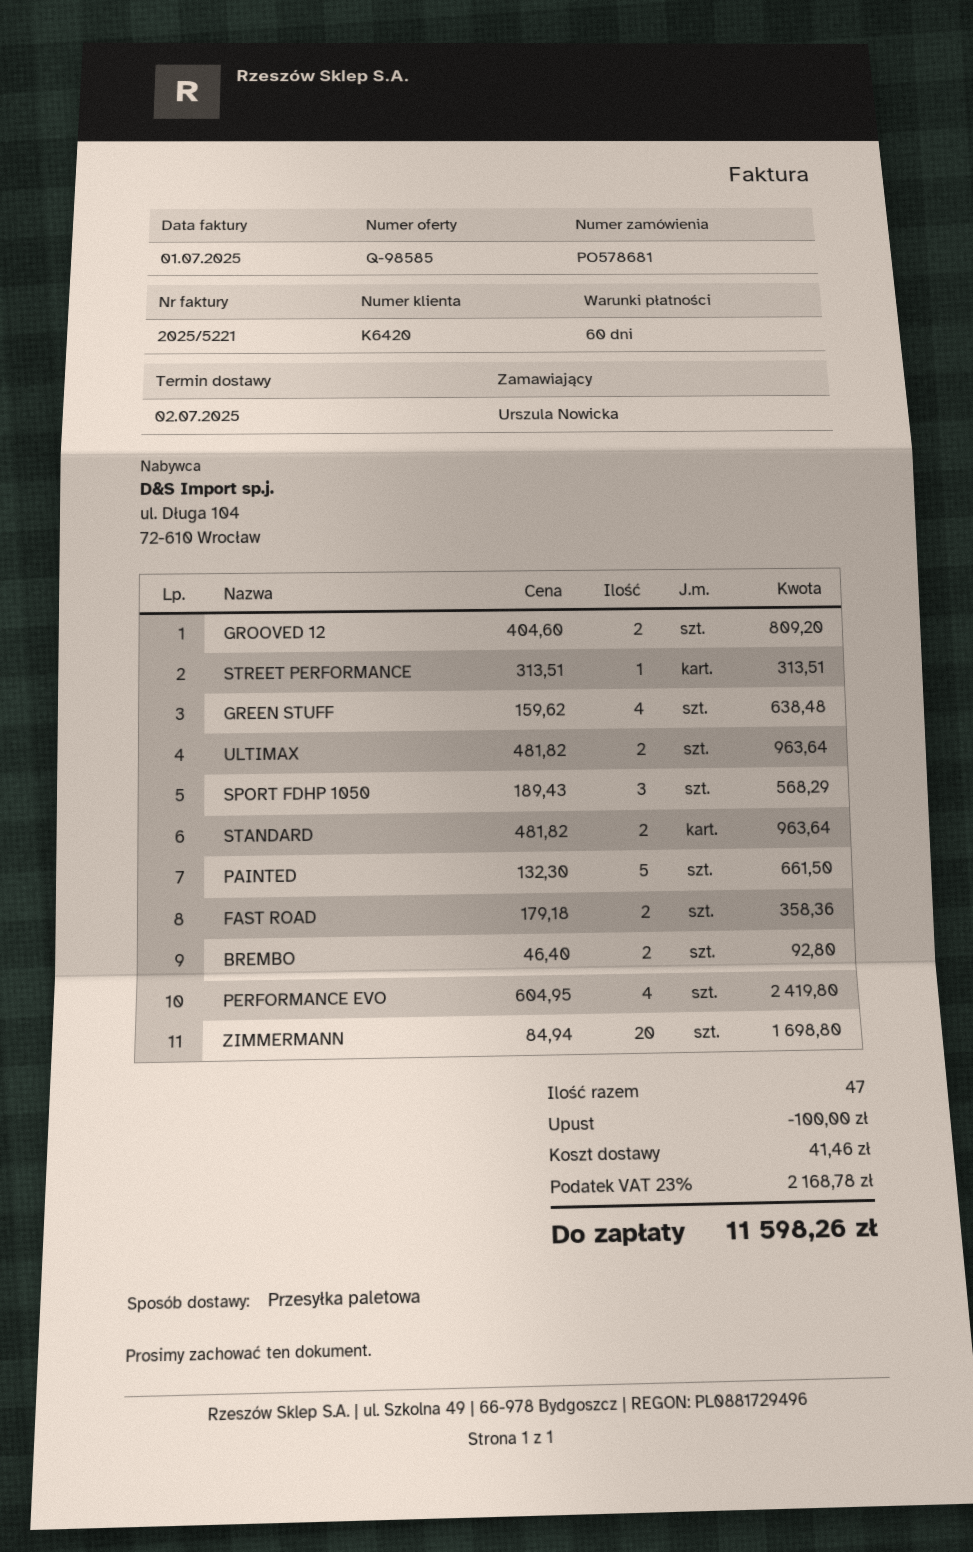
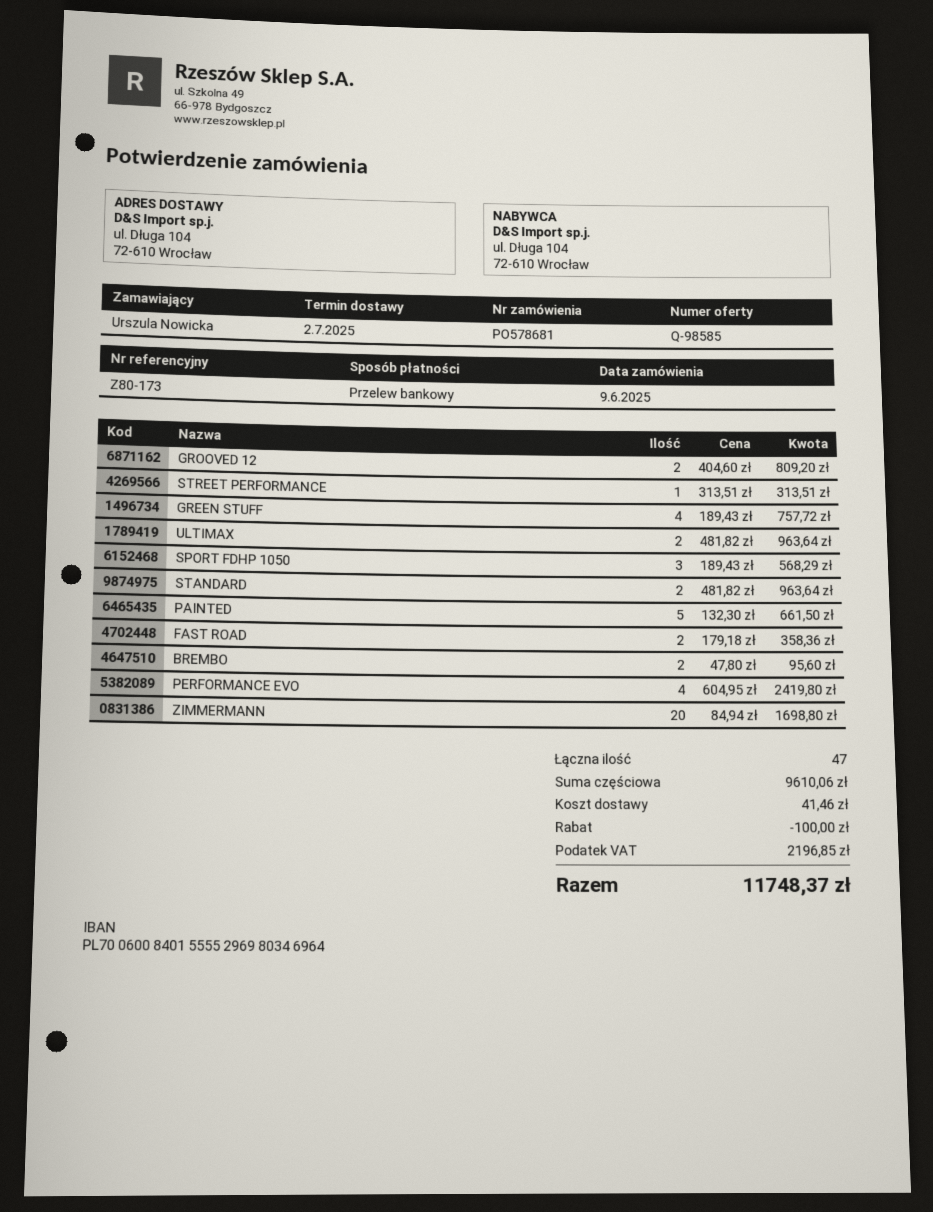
GREEN STUFF: 4 x 159.62 = 638.48 -> 4 x 189.43 = 757.72
BREMBO: 2 x 46.40 = 92.80 -> 2 x 47.80 = 95.60
tax: 2168.78 -> 2196.85
total: 11598.26 -> 11748.37

